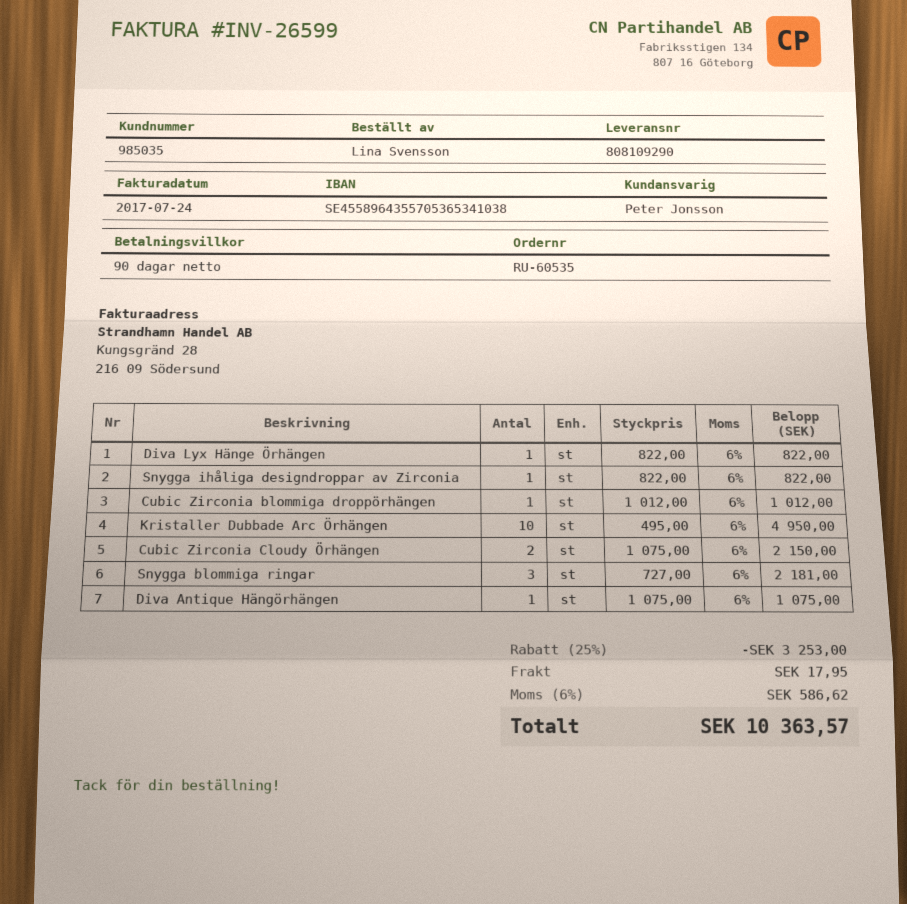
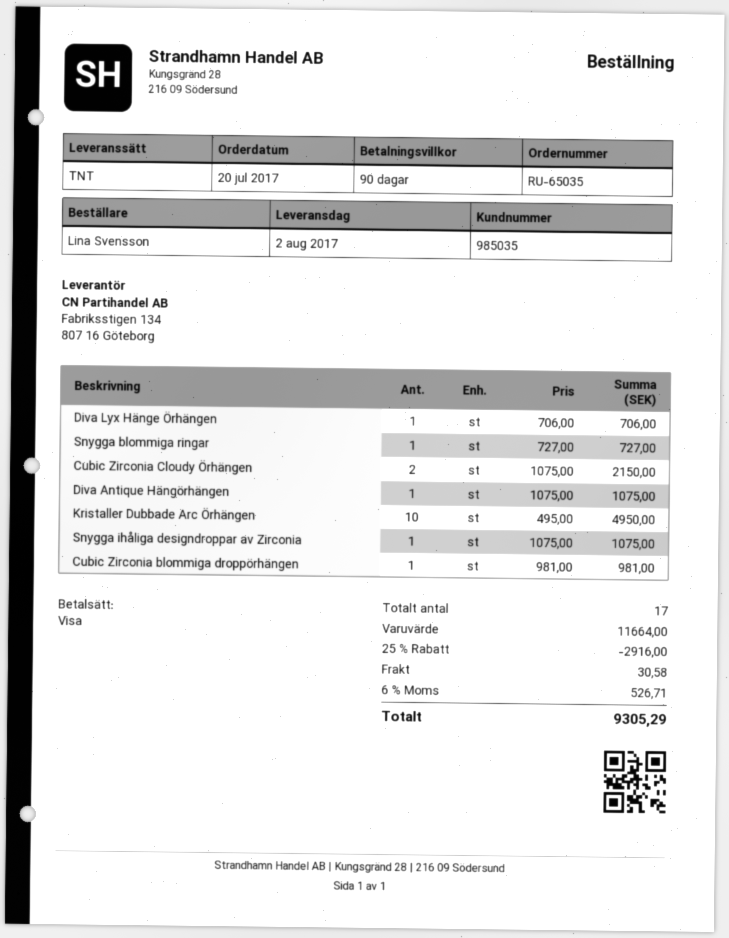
order number: RU-60535 -> RU-65035
Diva Lyx Hänge Örhängen: 1 x 822.00 = 822.00 -> 1 x 706.00 = 706.00
Snygga ihåliga designdroppar av Zirconia: 1 x 822.00 = 822.00 -> 1 x 1075.00 = 1075.00
Cubic Zirconia blommiga droppörhängen: 1 x 1012.00 = 1012.00 -> 1 x 981.00 = 981.00
Snygga blommiga ringar: 3 x 727.00 = 2181.00 -> 1 x 727.00 = 727.00
discount: 25% = 3253.00 -> 25% = 2916.00
shipping: 17.95 -> 30.58
tax: 6% = 586.62 -> 6% = 526.71
total: 10363.57 -> 9305.29

